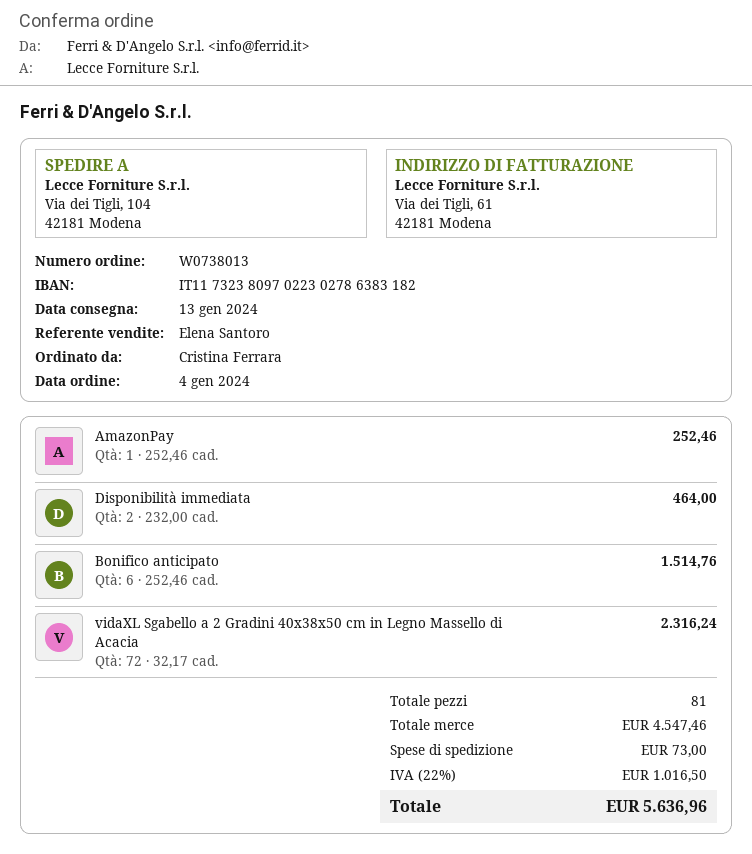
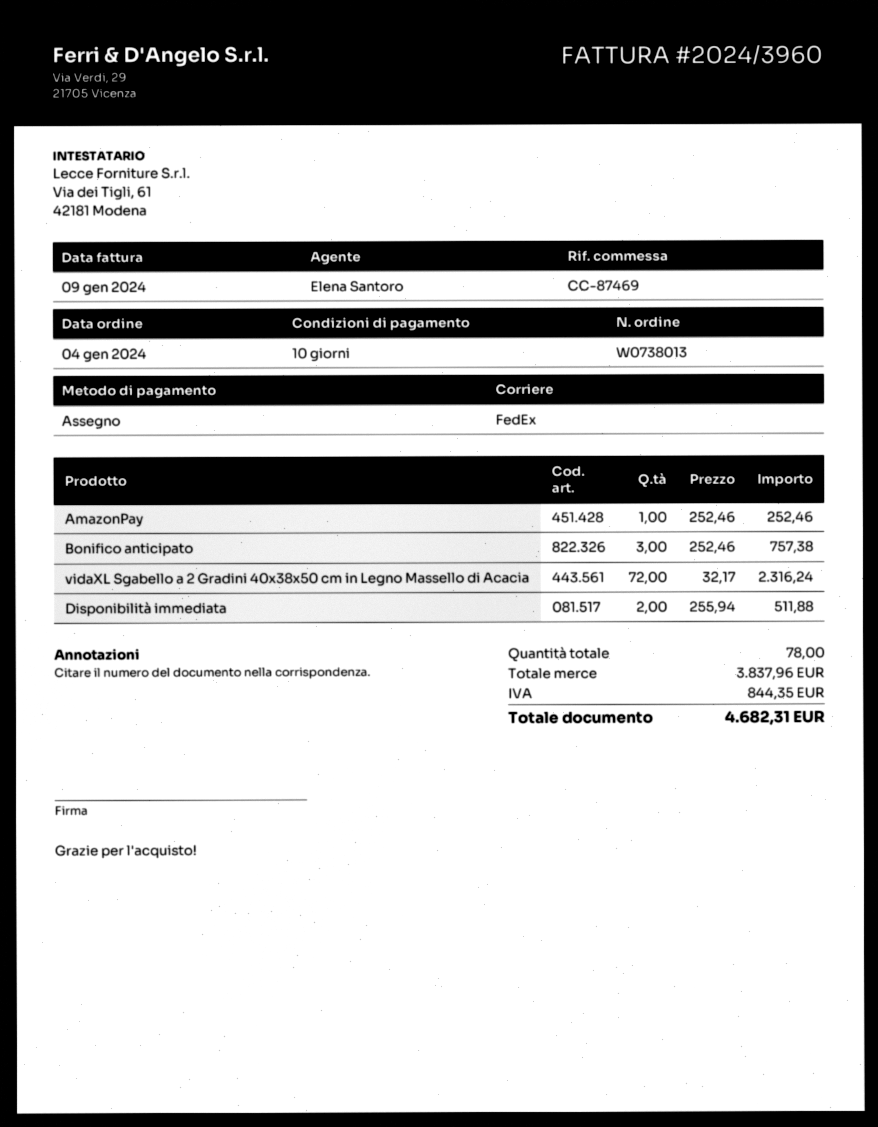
Disponibilità immediata: 2 x 232.00 = 464.00 -> 2 x 255.94 = 511.88
Bonifico anticipato: 6 x 252.46 = 1514.76 -> 3 x 252.46 = 757.38
total quantity: 81 -> 78
subtotal: 4547.46 -> 3837.96
shipping: 73.00 -> none
tax: 1016.50 -> 844.35
total: 5636.96 -> 4682.31

